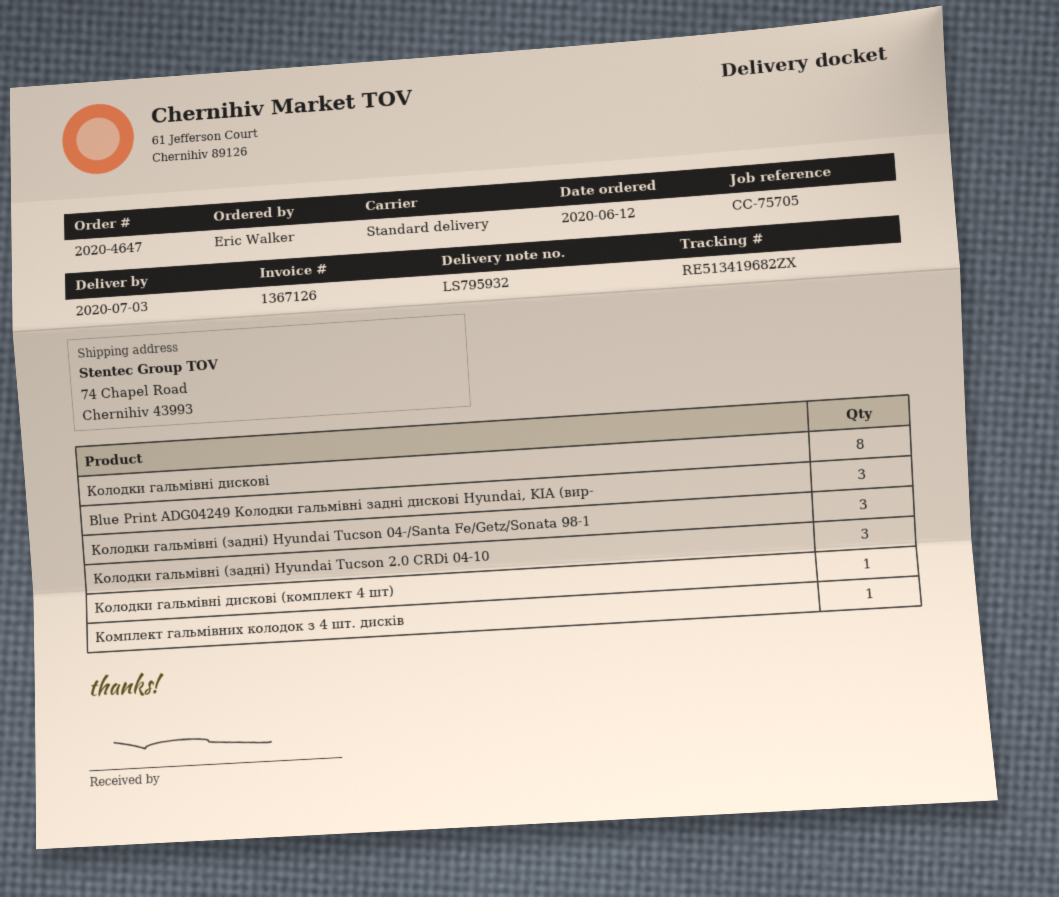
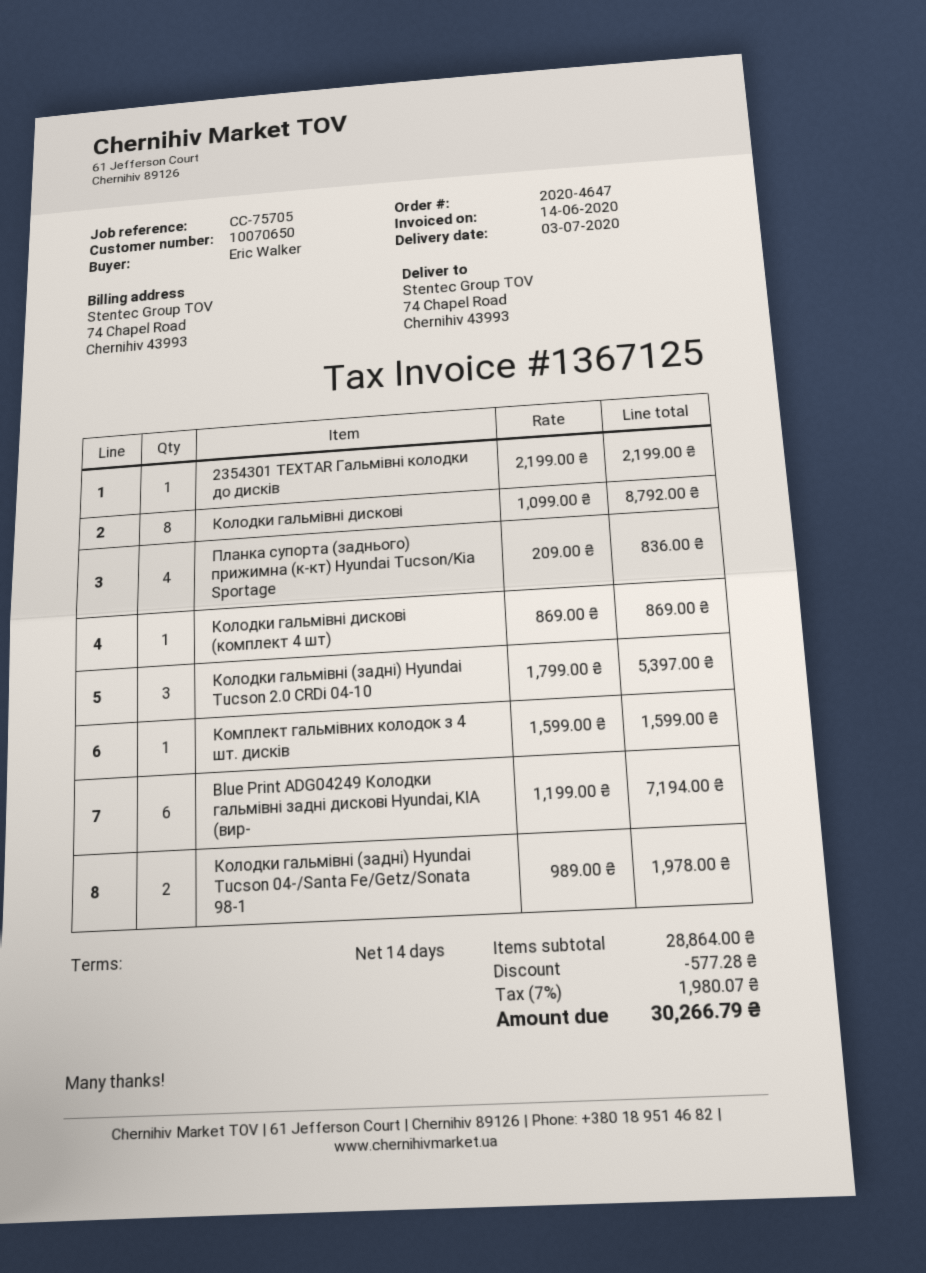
invoice number: 1367126 -> 1367125
Blue Print ADG04249 Колодки гальмівні задні дискові Hyundai, KIA (вир-: 3 -> 6
Колодки гальмівні (задні) Hyundai Tucson 04-/Santa Fe/Getz/Sonata 98-1: 3 -> 2
2354301 TEXTAR Гальмівні колодки до дисків: none -> 1
Планка супорта (заднього) прижимна (к-кт) Hyundai Tucson/Kia Sportage: none -> 4

